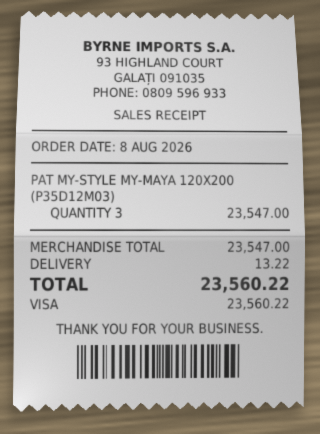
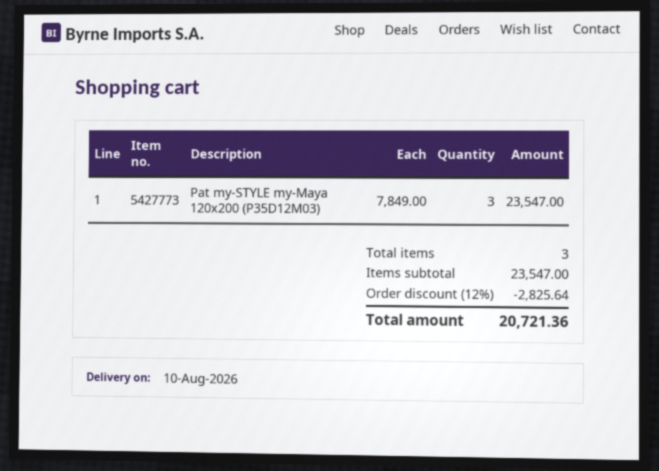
discount: none -> 12% = 2825.64
shipping: 13.22 -> none
total: 23560.22 -> 20721.36

